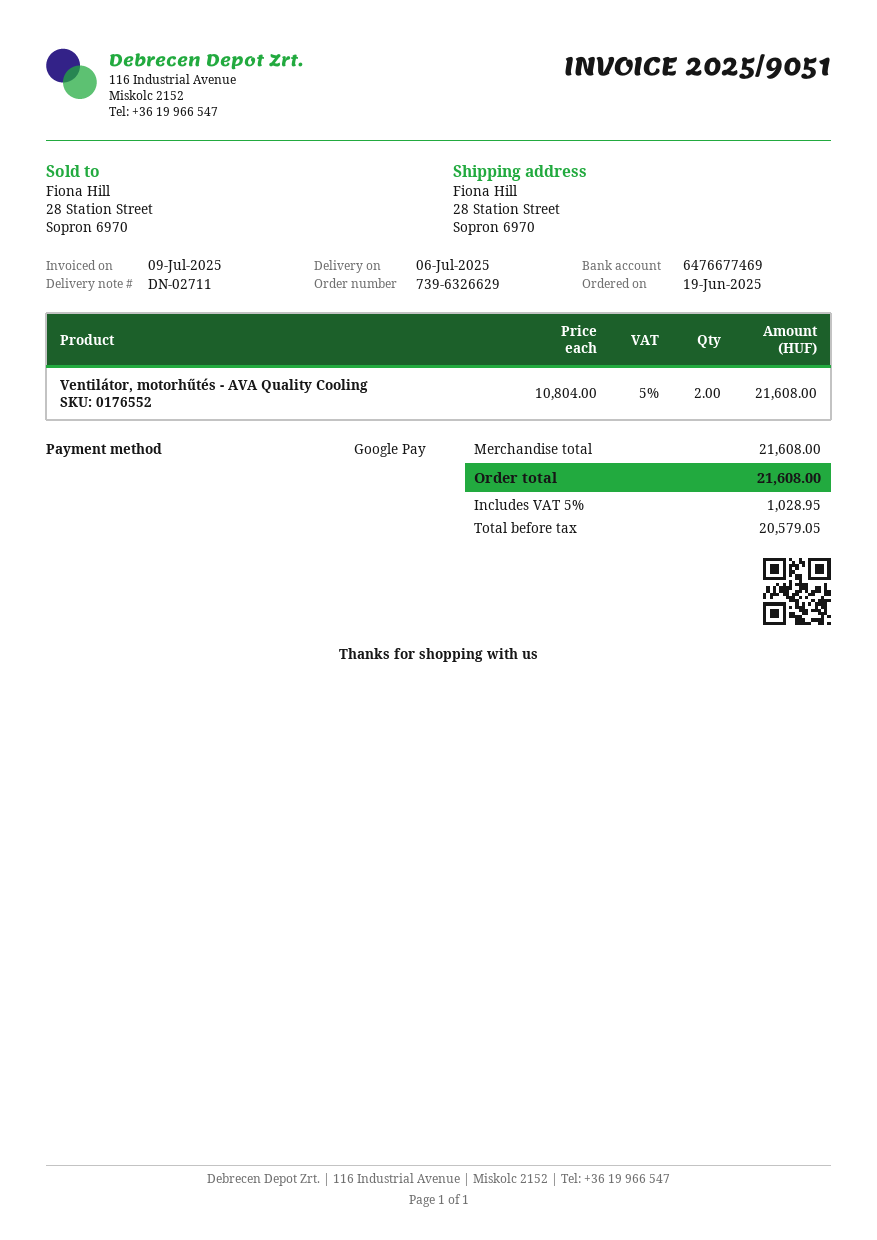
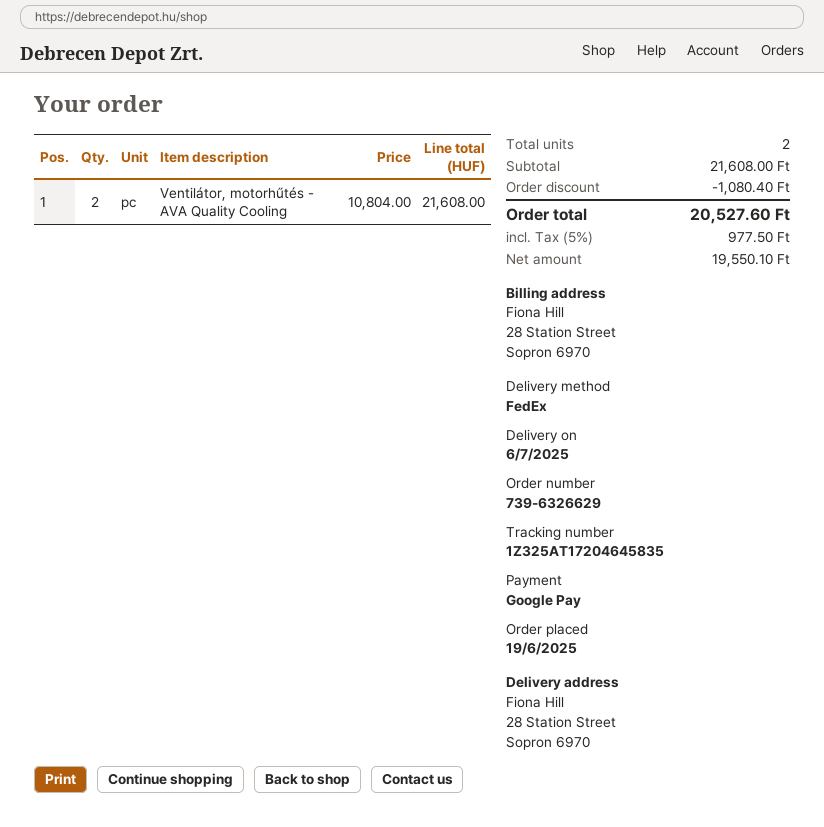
discount: none -> 1080.40
net: 20579.05 -> 19550.10
tax: 5% = 1028.95 -> 5% = 977.50
total: 21608.00 -> 20527.60

